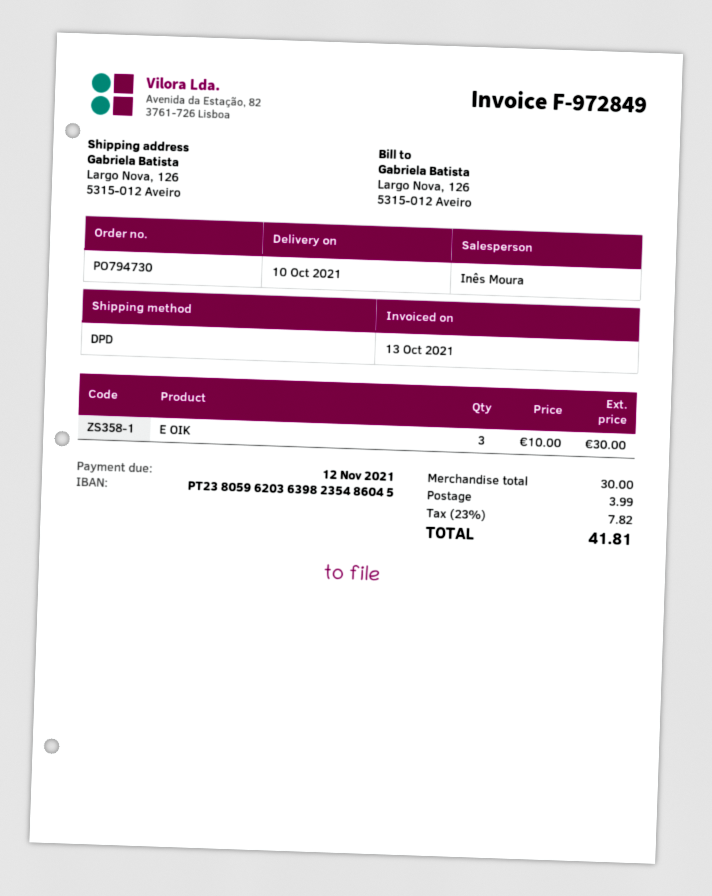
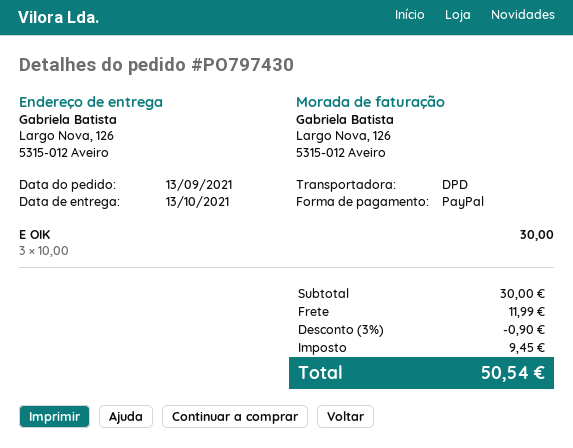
order number: PO794730 -> PO797430
delivery date: 2021-10-10 -> 2021-10-13
discount: none -> 3% = 0.90
shipping: 3.99 -> 11.99
tax: 7.82 -> 9.45
total: 41.81 -> 50.54

